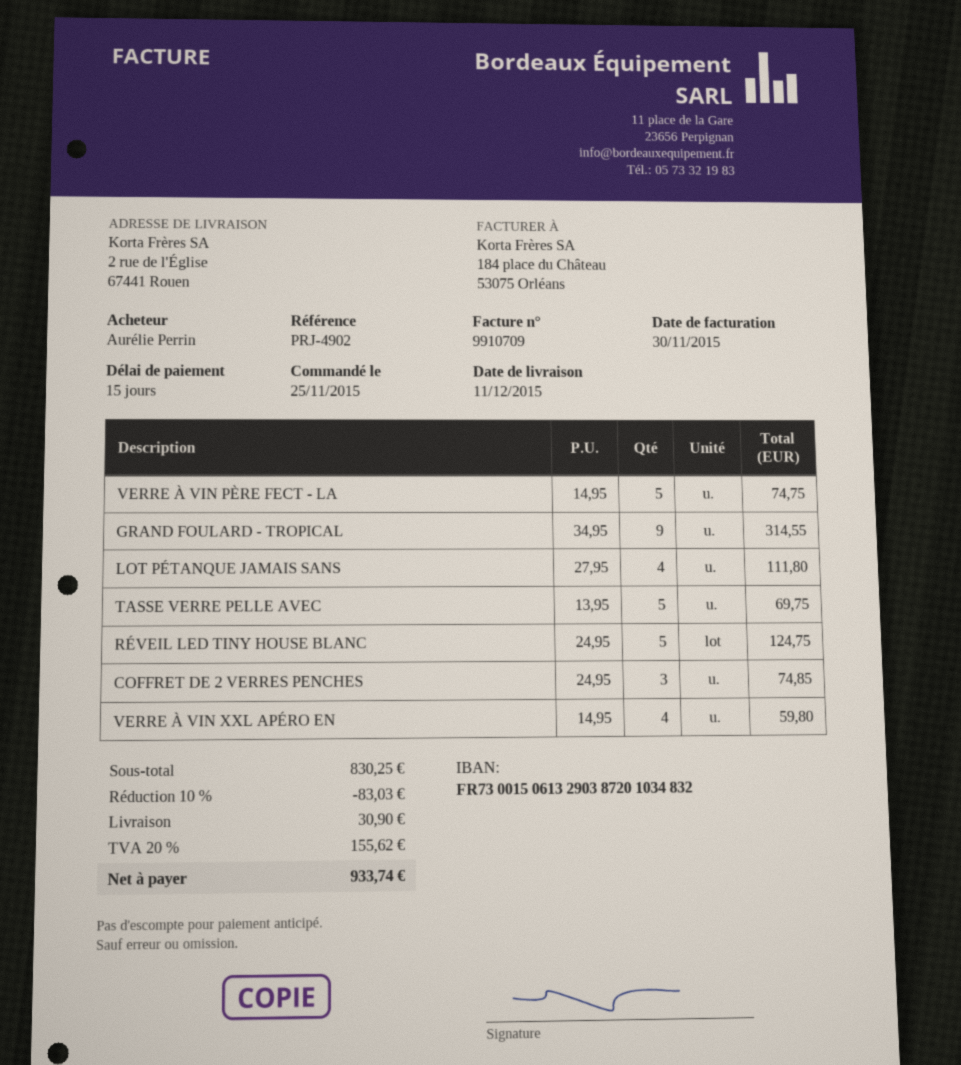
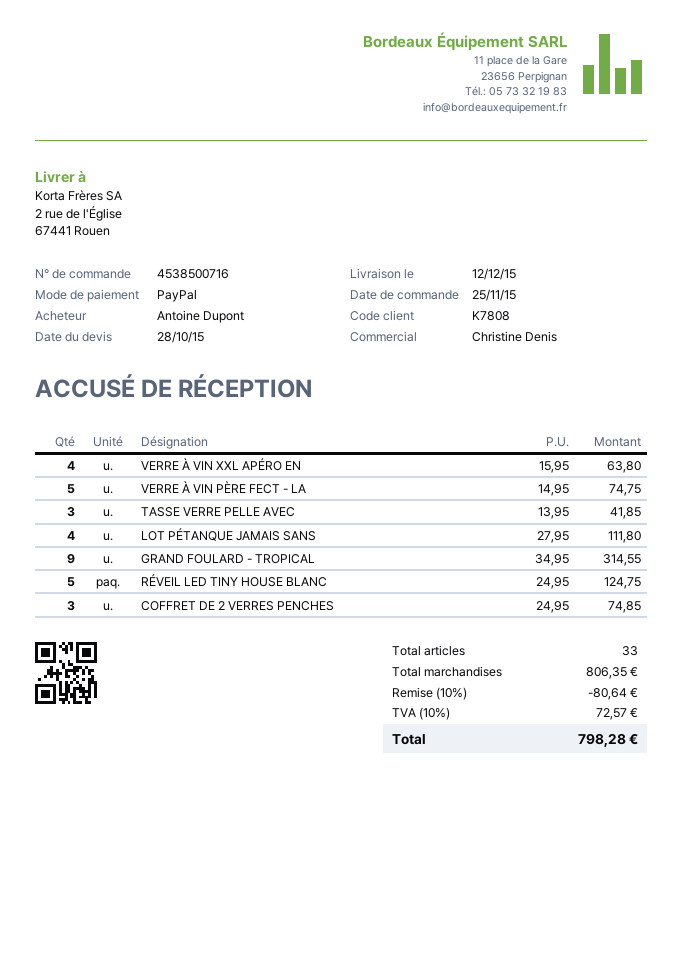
delivery date: 2015-12-11 -> 2015-12-12
ordered by: Aurélie Perrin -> Antoine Dupont
TASSE VERRE PELLE AVEC: 5 x 13.95 = 69.75 -> 3 x 13.95 = 41.85
VERRE À VIN XXL APÉRO EN: 4 x 14.95 = 59.80 -> 4 x 15.95 = 63.80
subtotal: 830.25 -> 806.35
discount: 10% = 83.03 -> 10% = 80.64
shipping: 30.90 -> none
tax: 20% = 155.62 -> 10% = 72.57
total: 933.74 -> 798.28

